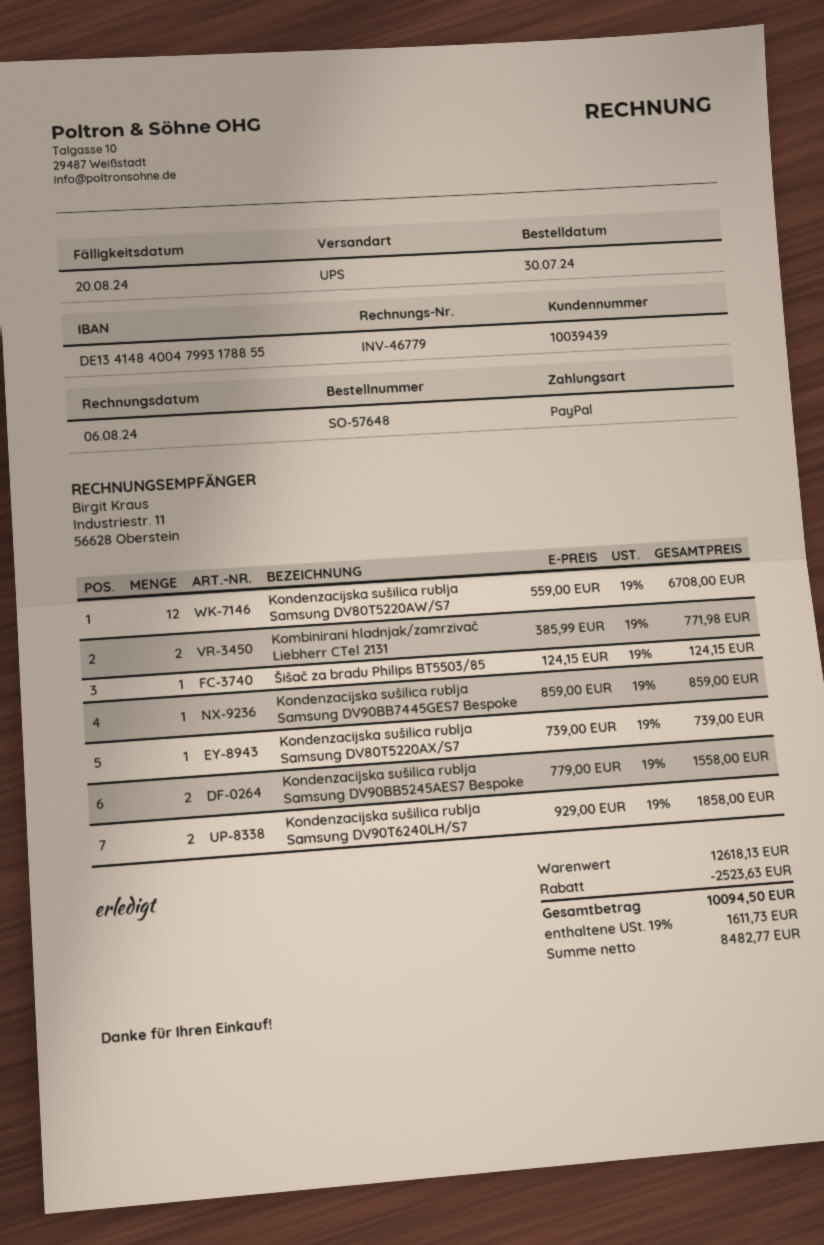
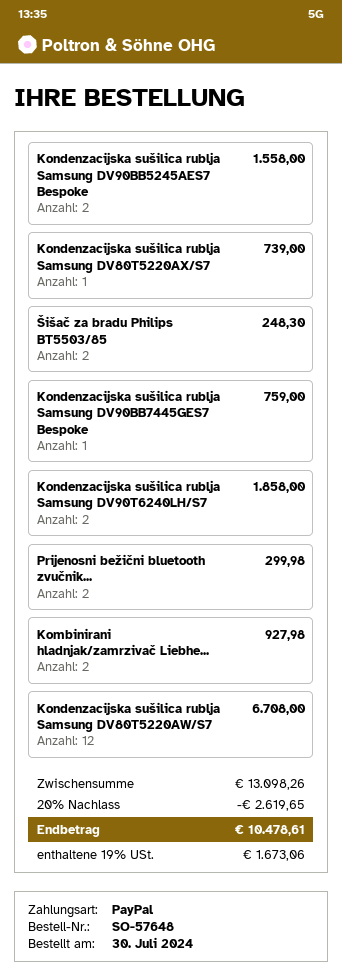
Kombinirani hladnjak/zamrzivač Liebherr CTel 2131: 2 for 771.98 -> 2 for 927.98
Šišač za bradu Philips BT5503/85: 1 for 124.15 -> 2 for 248.30
Kondenzacijska sušilica rublja Samsung DV90BB7445GES7 Bespoke: 1 for 859.00 -> 1 for 759.00
Prijenosni bežični bluetooth zvučnik...: none -> 2 for 299.98
subtotal: 12618.13 -> 13098.26
discount: 2523.63 -> 2619.65
tax: 19% = 1611.73 -> 19% = 1673.06
total: 10094.50 -> 10478.61

